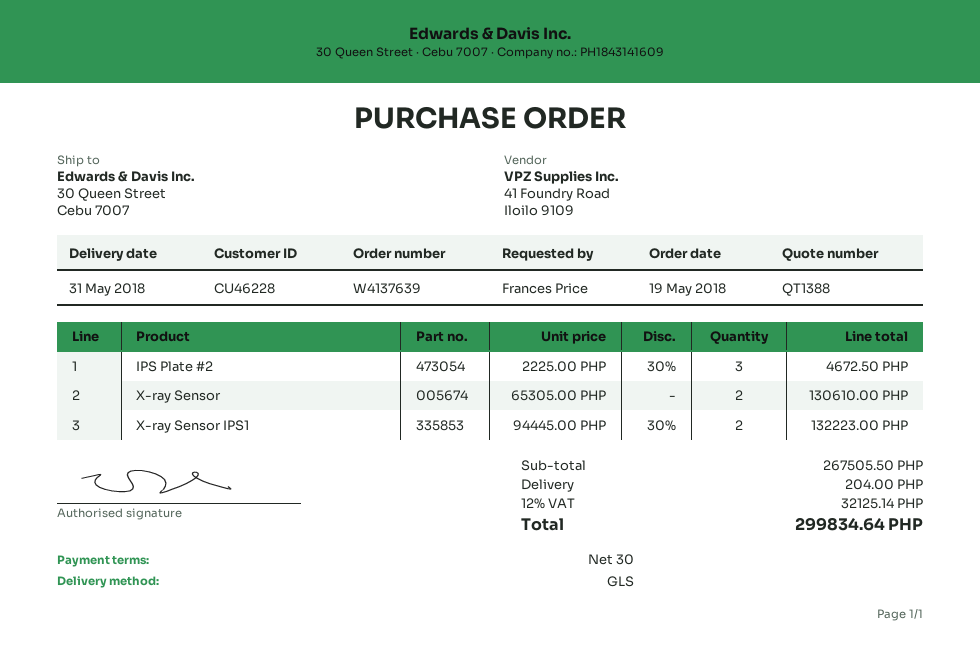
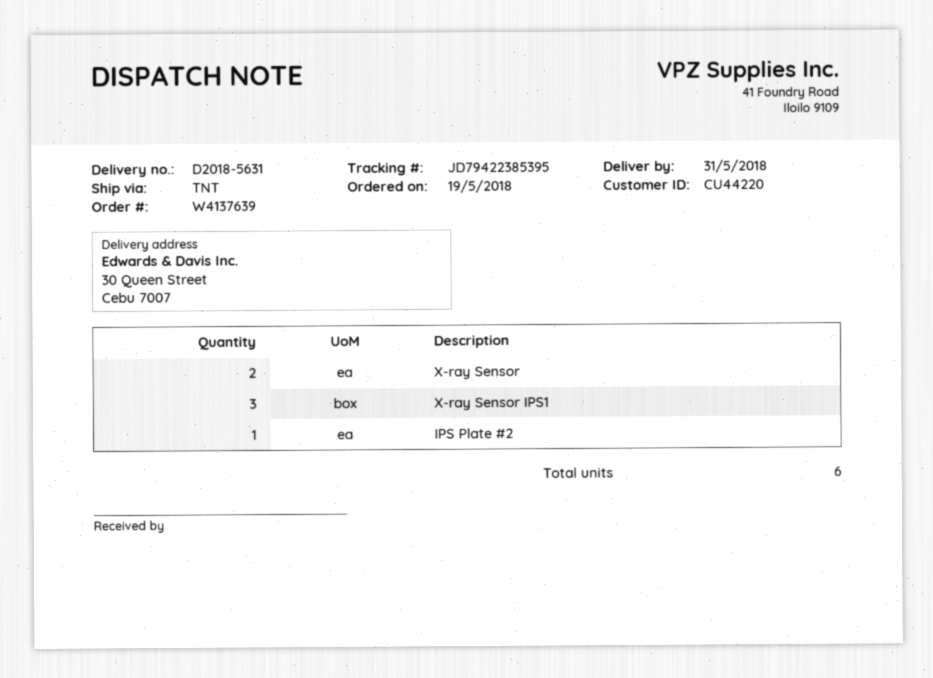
customer number: CU46228 -> CU44220
shipping method: GLS -> TNT
IPS Plate #2: 3 -> 1
X-ray Sensor IPS1: 2 -> 3

